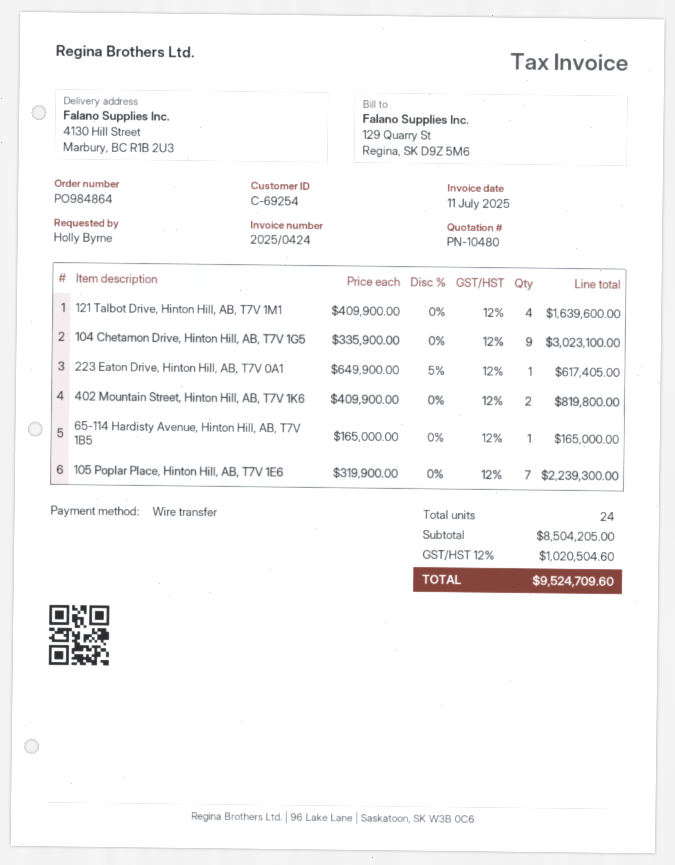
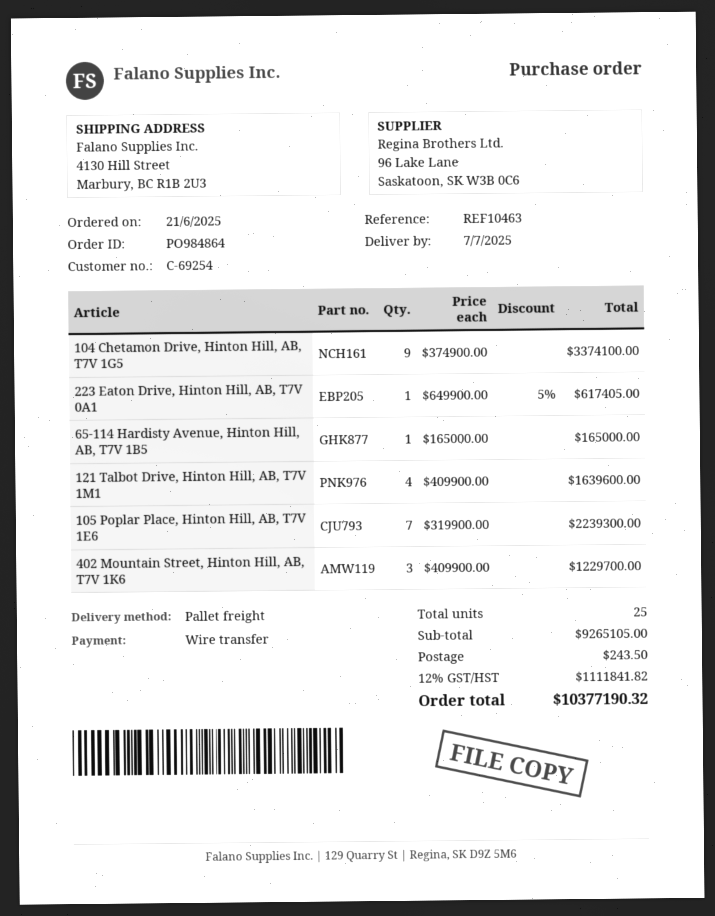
104 Chetamon Drive, Hinton Hill, AB, T7V 1G5: 9 x 335900.00 = 3023100.00 -> 9 x 374900.00 = 3374100.00
402 Mountain Street, Hinton Hill, AB, T7V 1K6: 2 x 409900.00 = 819800.00 -> 3 x 409900.00 = 1229700.00
total quantity: 24 -> 25
subtotal: 8504205.00 -> 9265105.00
shipping: none -> 243.50
tax: 12% = 1020504.60 -> 12% = 1111841.82
total: 9524709.60 -> 10377190.32

